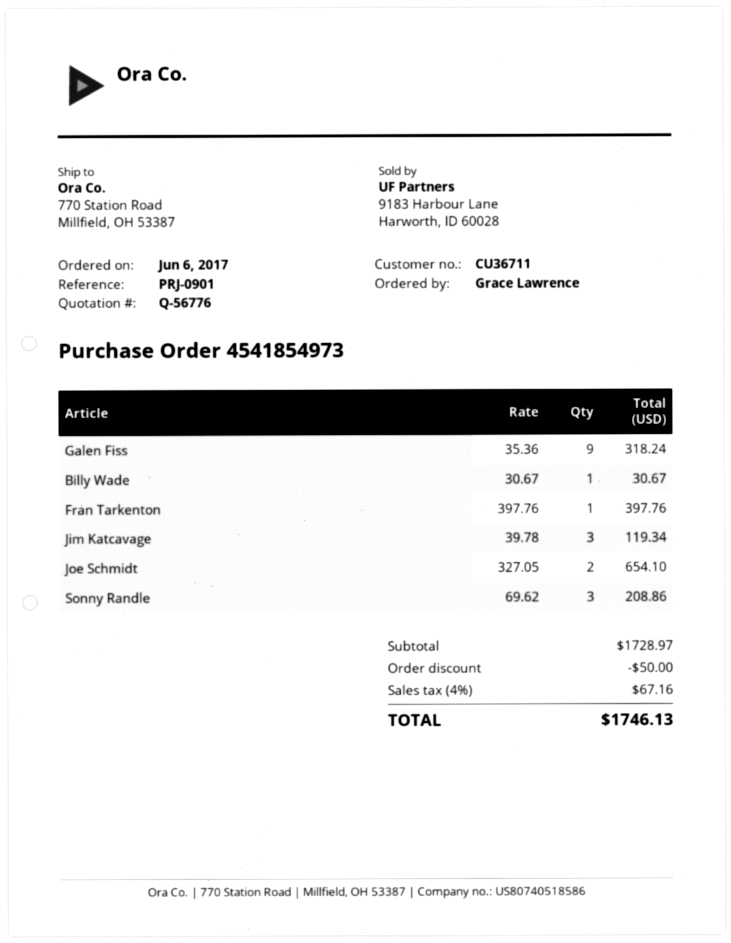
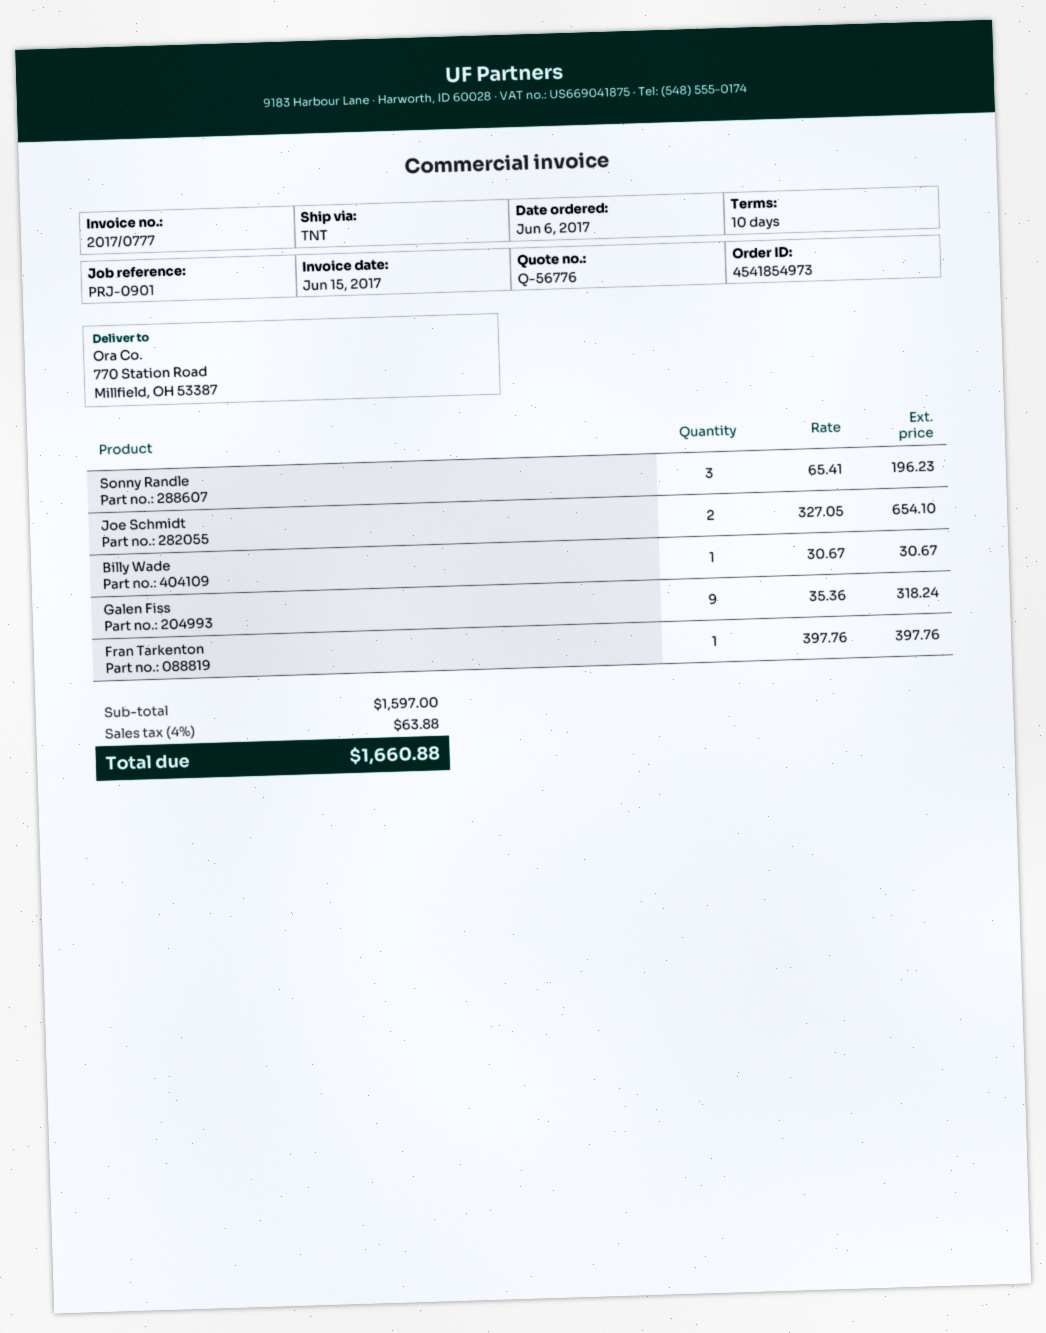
Jim Katcavage: 3 x 39.78 = 119.34 -> none
Sonny Randle: 3 x 69.62 = 208.86 -> 3 x 65.41 = 196.23
subtotal: 1728.97 -> 1597.00
discount: 50.00 -> none
tax: 4% = 67.16 -> 4% = 63.88
total: 1746.13 -> 1660.88

